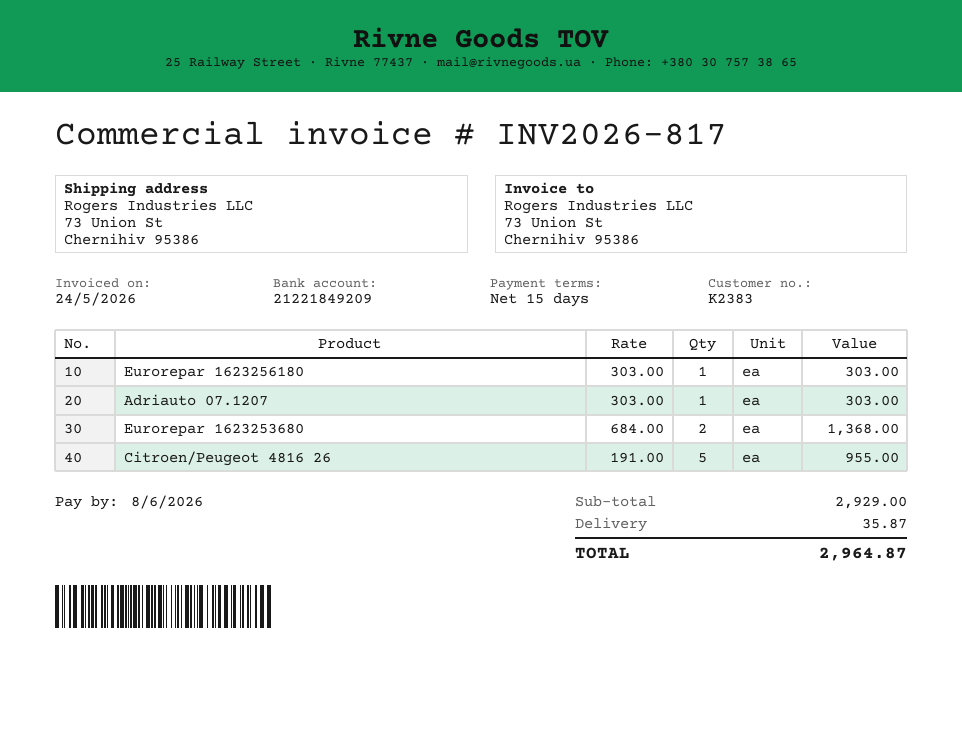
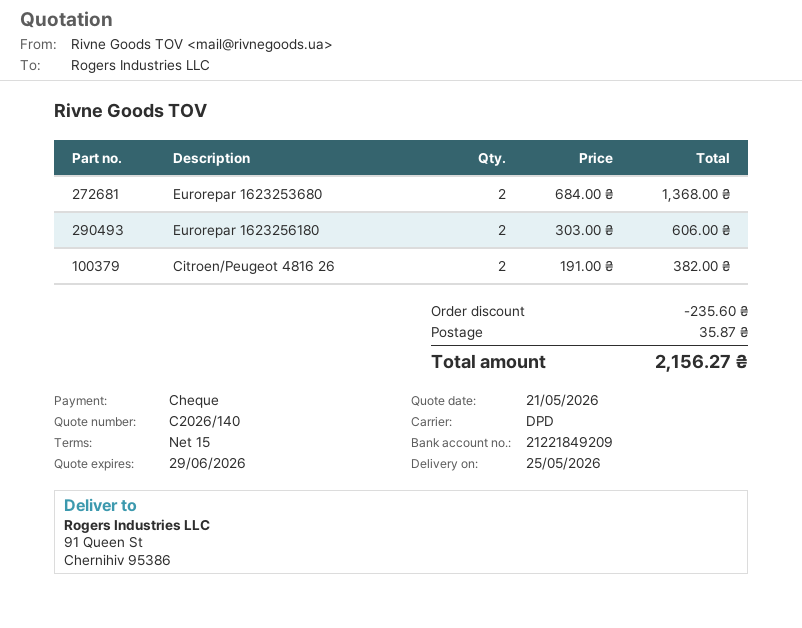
ship to: 73 Union St, Chernihiv 95386 -> 91 Queen St, Chernihiv 95386
Eurorepar 1623256180: 1 x 303.00 = 303.00 -> 2 x 303.00 = 606.00
Adriauto 07.1207: 1 x 303.00 = 303.00 -> none
Citroen/Peugeot 4816 26: 5 x 191.00 = 955.00 -> 2 x 191.00 = 382.00
discount: none -> 235.60
total: 2964.87 -> 2156.27

